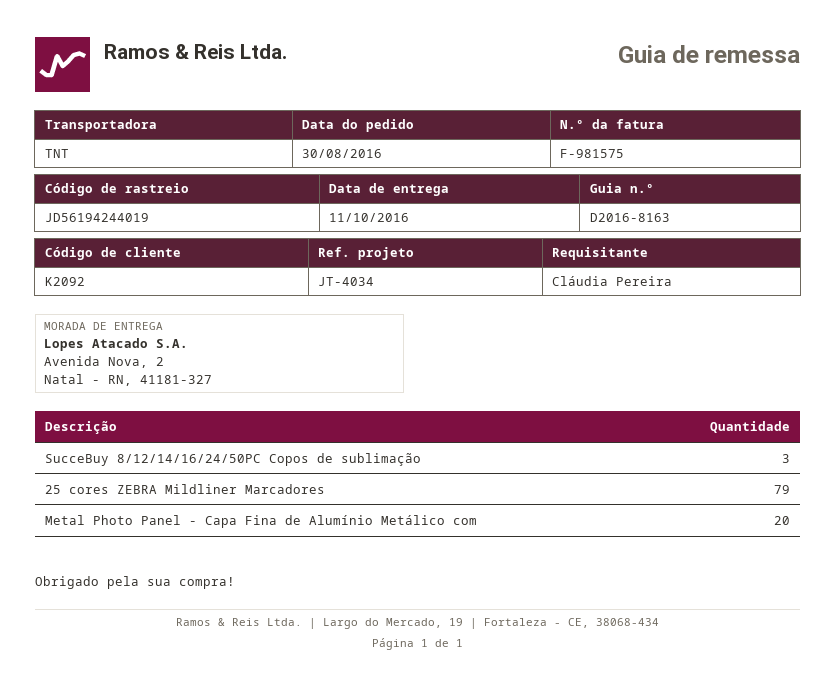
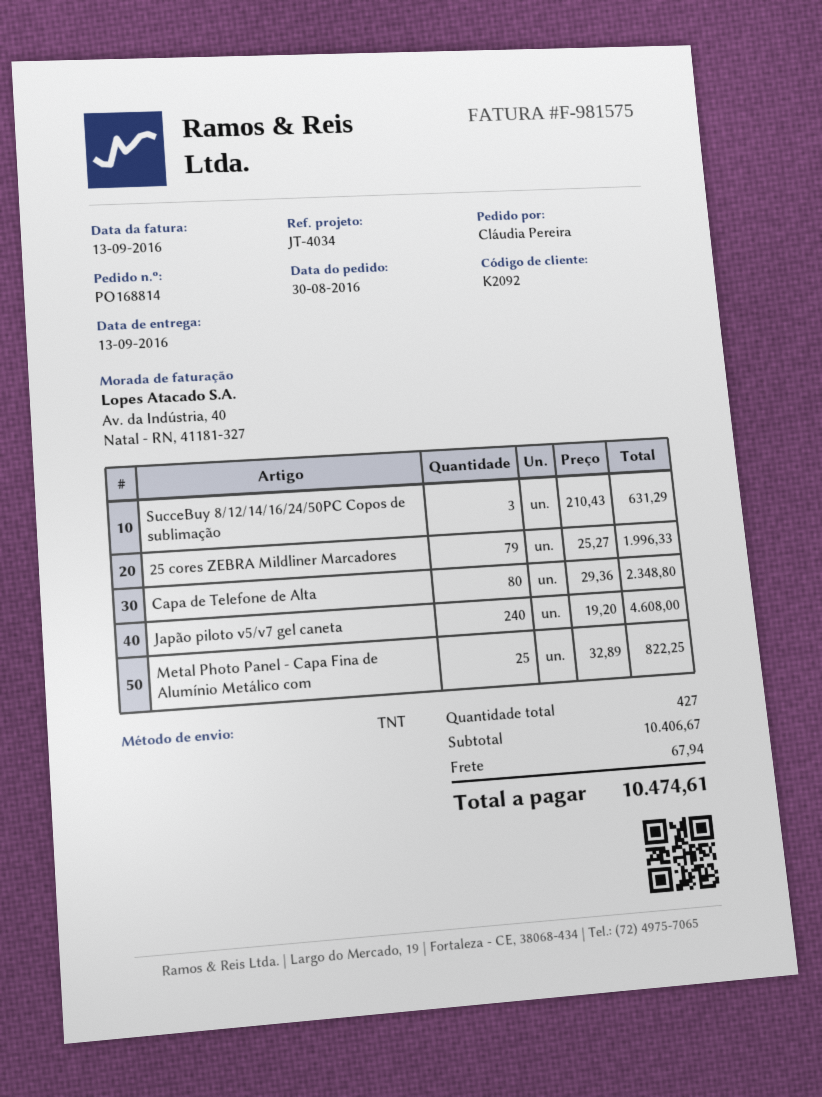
delivery date: 2016-10-11 -> 2016-09-13
Metal Photo Panel - Capa Fina de Alumínio Metálico com: 20 -> 25
Capa de Telefone de Alta: none -> 80
Japão piloto v5/v7 gel caneta: none -> 240

